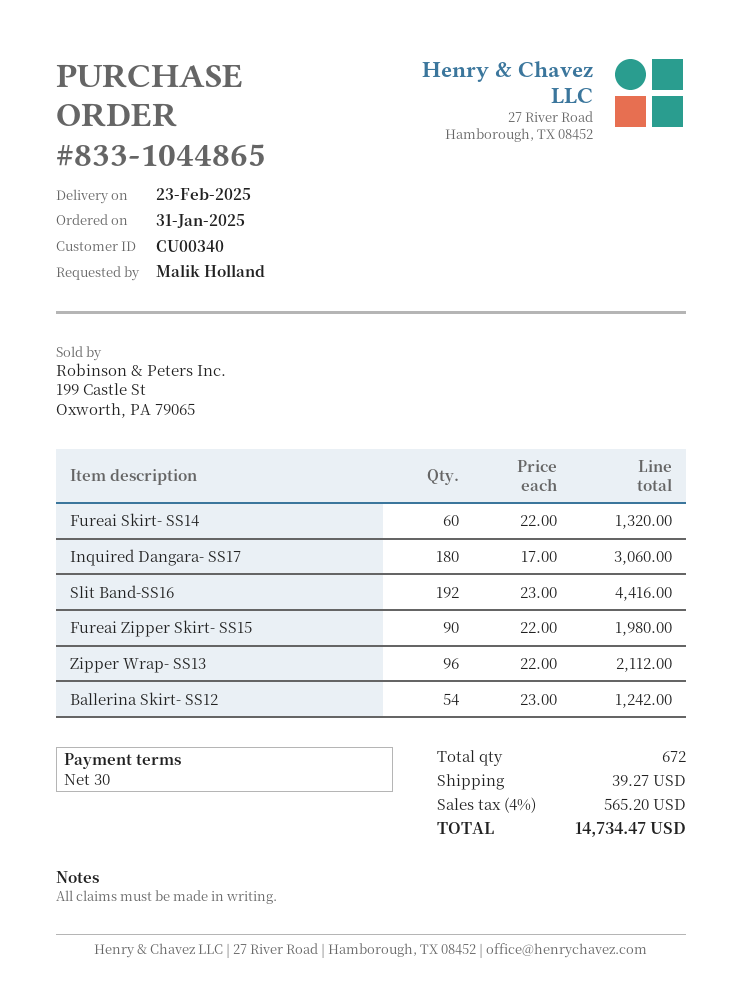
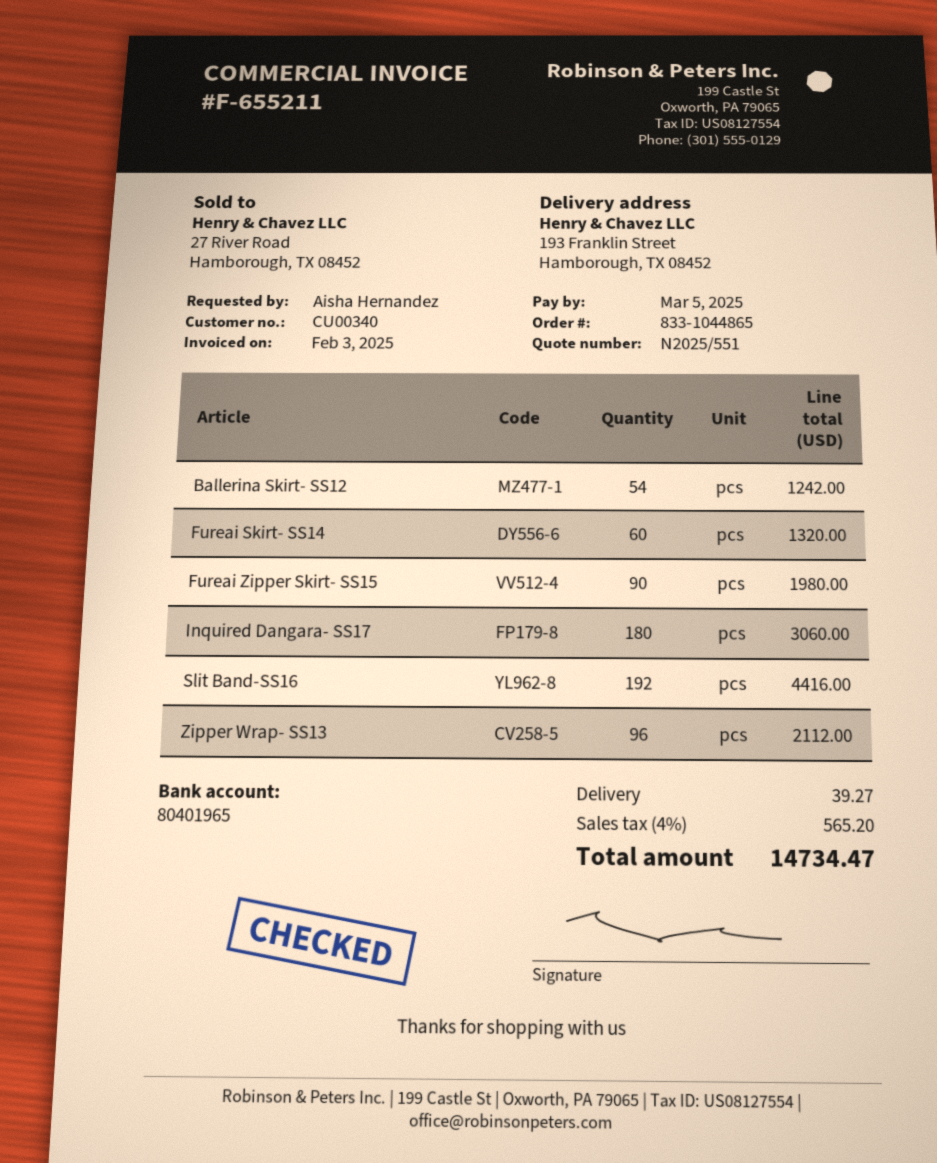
ordered by: Malik Holland -> Aisha Hernandez

